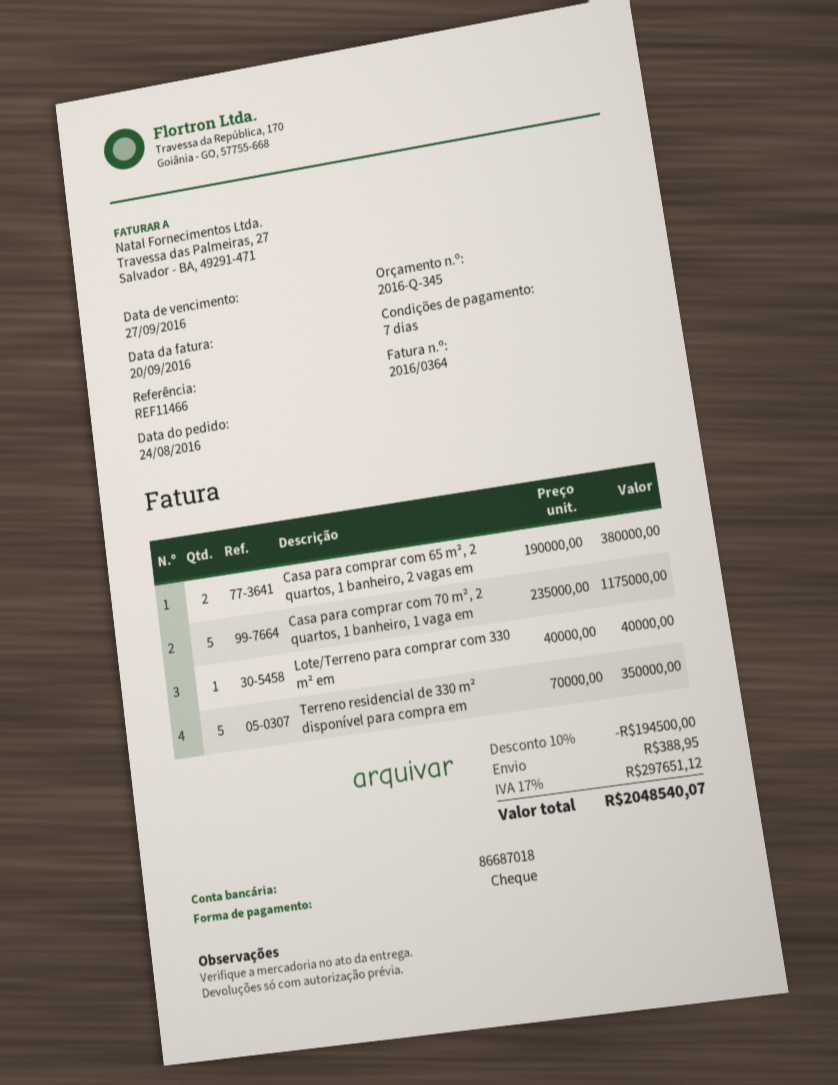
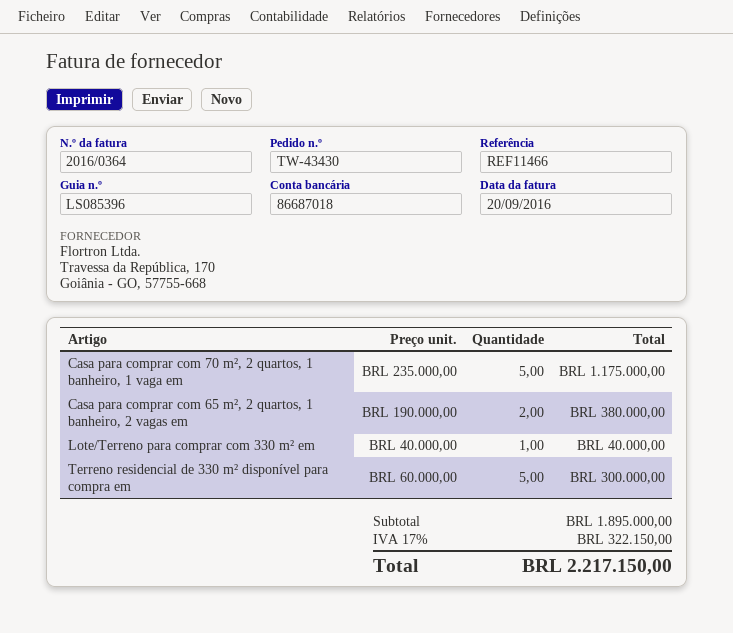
Terreno residencial de 330 m² disponível para compra em: 5 x 70000.00 = 350000.00 -> 5 x 60000.00 = 300000.00
discount: 10% = 194500.00 -> none
shipping: 388.95 -> none
tax: 17% = 297651.12 -> 17% = 322150.00
total: 2048540.07 -> 2217150.00

